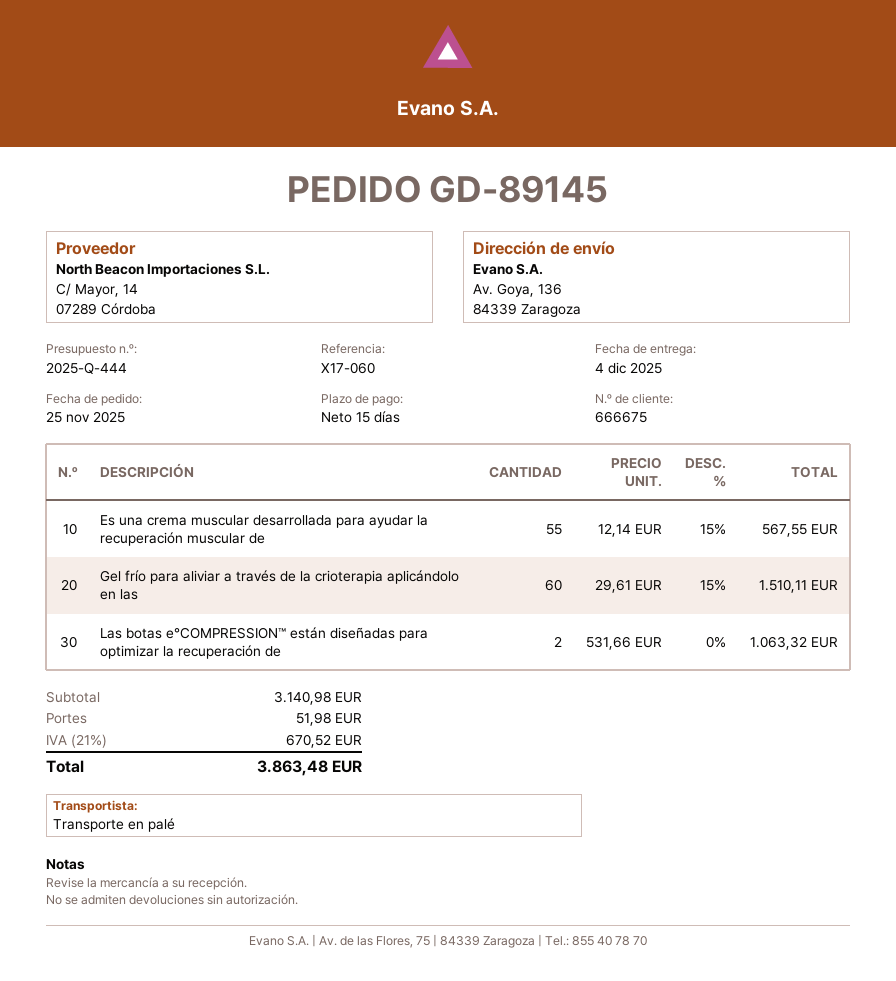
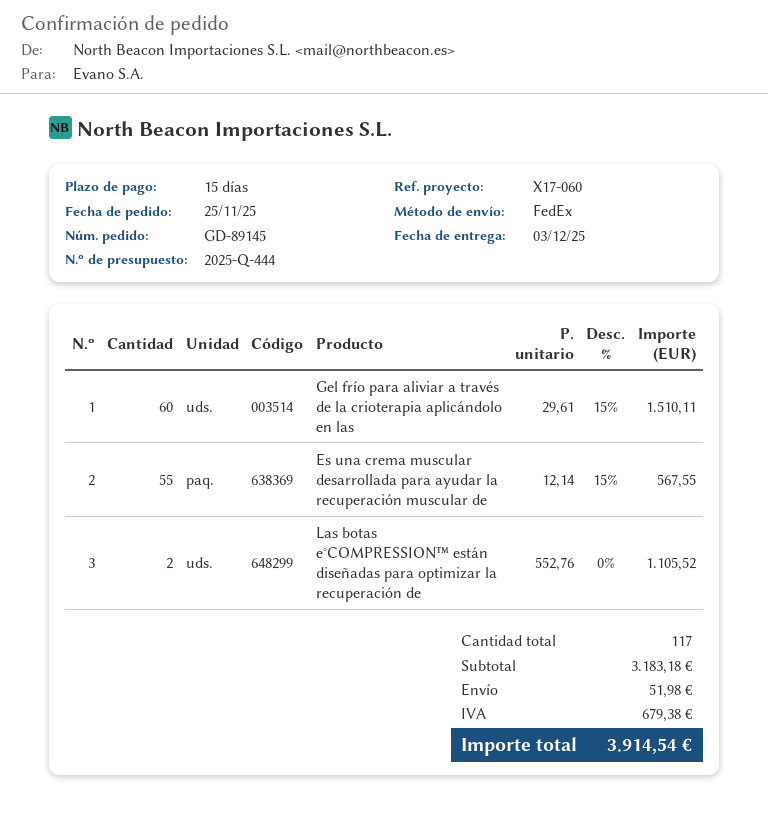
delivery date: 2025-12-04 -> 2025-12-03
shipping method: pallet freight -> FedEx
Las botas e°COMPRESSION™ están diseñadas para optimizar la recuperación de: 2 x 531.66 = 1063.32 -> 2 x 552.76 = 1105.52
subtotal: 3140.98 -> 3183.18
tax: 670.52 -> 679.38
total: 3863.48 -> 3914.54

